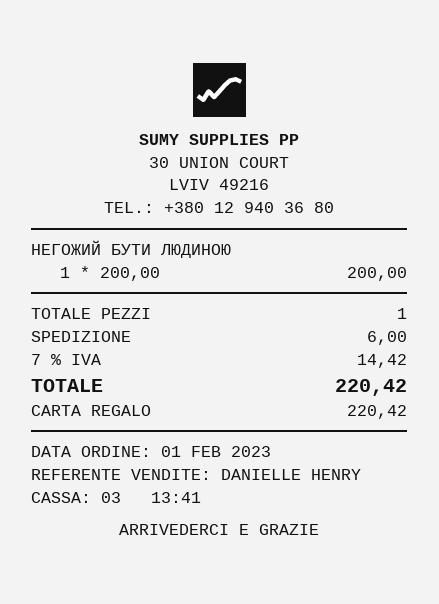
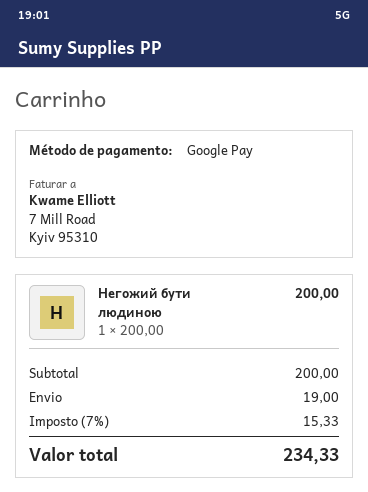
payment method: gift card -> Google Pay
shipping: 6.00 -> 19.00
tax: 7% = 14.42 -> 7% = 15.33
total: 220.42 -> 234.33

